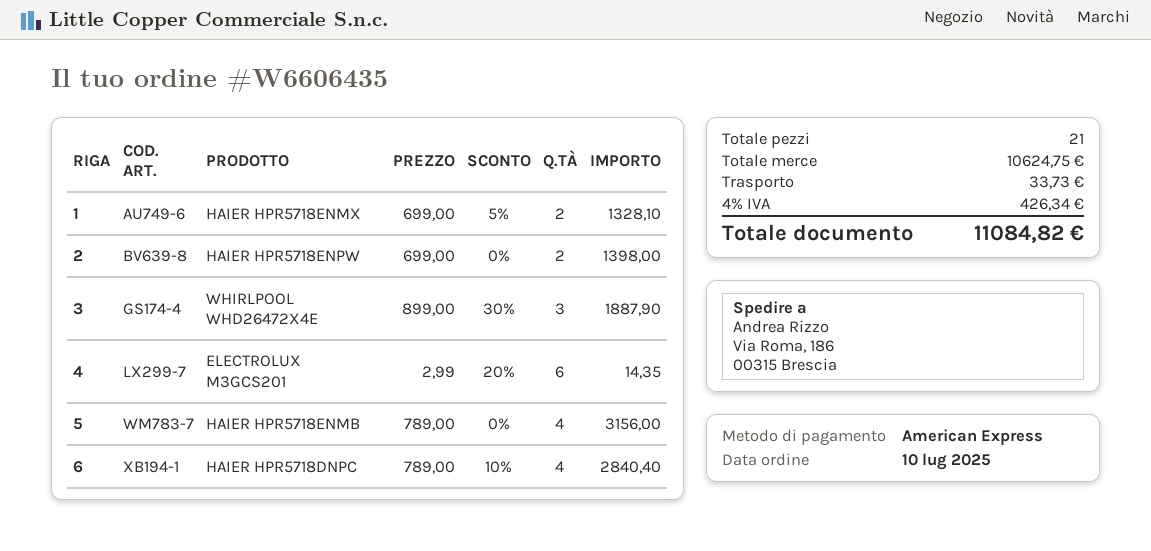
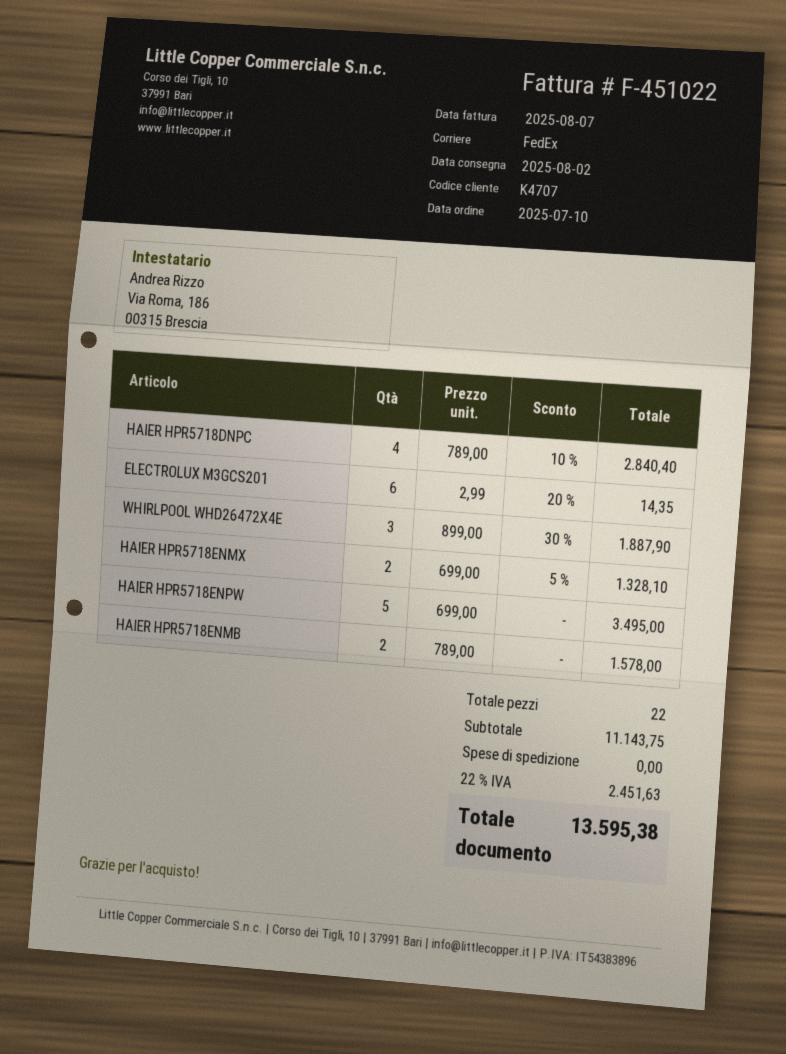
HAIER HPR5718ENPW: 2 x 699.00 = 1398.00 -> 5 x 699.00 = 3495.00
HAIER HPR5718ENMB: 4 x 789.00 = 3156.00 -> 2 x 789.00 = 1578.00
total quantity: 21 -> 22
subtotal: 10624.75 -> 11143.75
shipping: 33.73 -> 0.00
tax: 4% = 426.34 -> 22% = 2451.63
total: 11084.82 -> 13595.38

